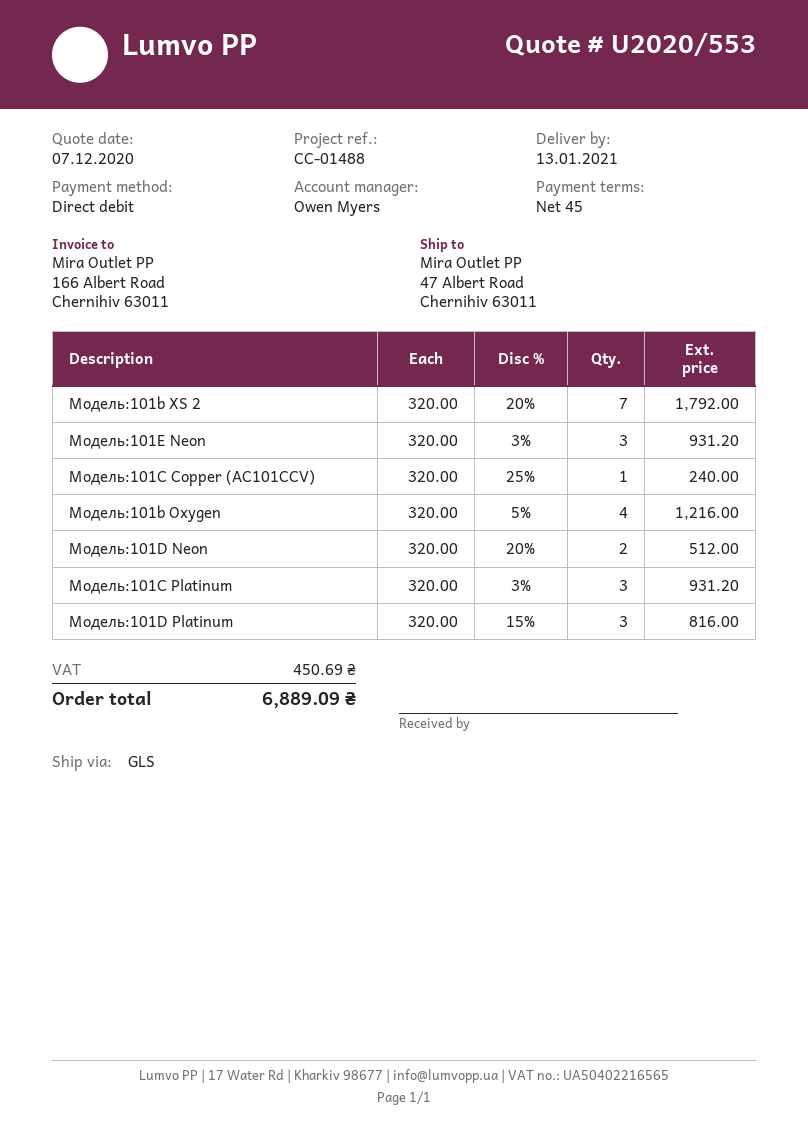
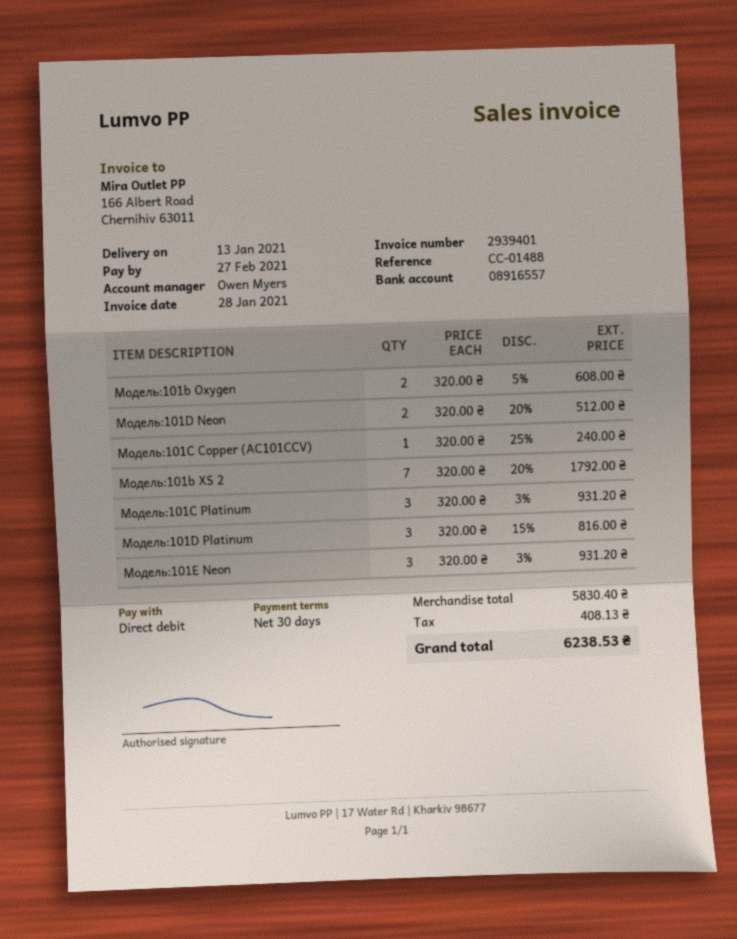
payment terms: 45 days -> 30 days
Модель:101b Oxygen: 4 x 320.00 - 5% = 1216.00 -> 2 x 320.00 - 5% = 608.00
tax: 450.69 -> 408.13
total: 6889.09 -> 6238.53

